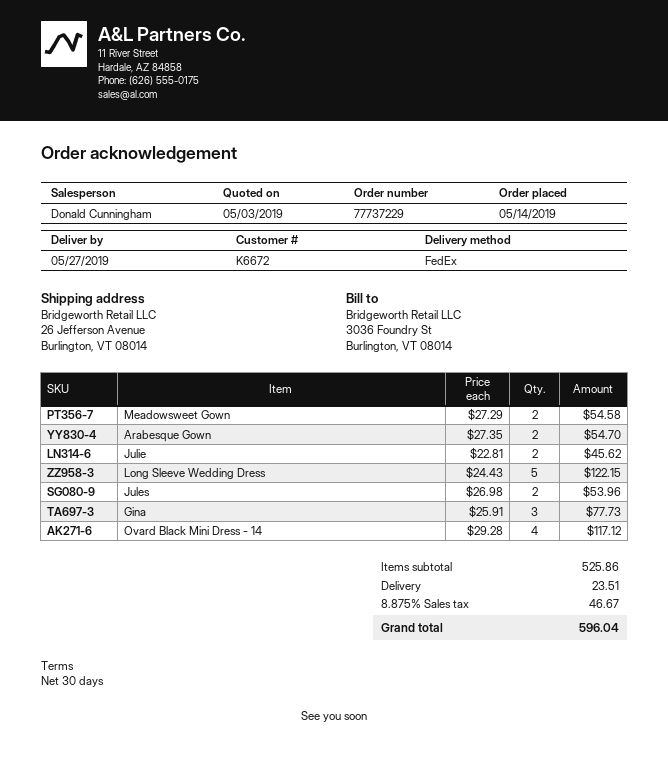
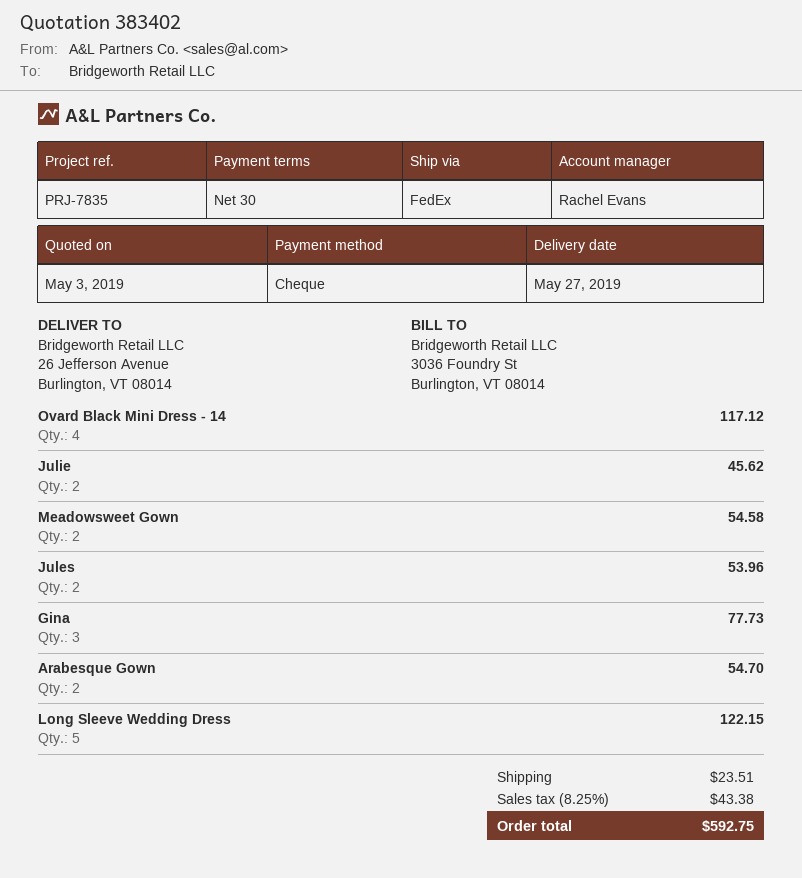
sales rep: Donald Cunningham -> Rachel Evans
tax: 8.875% = 46.67 -> 8.25% = 43.38
total: 596.04 -> 592.75

